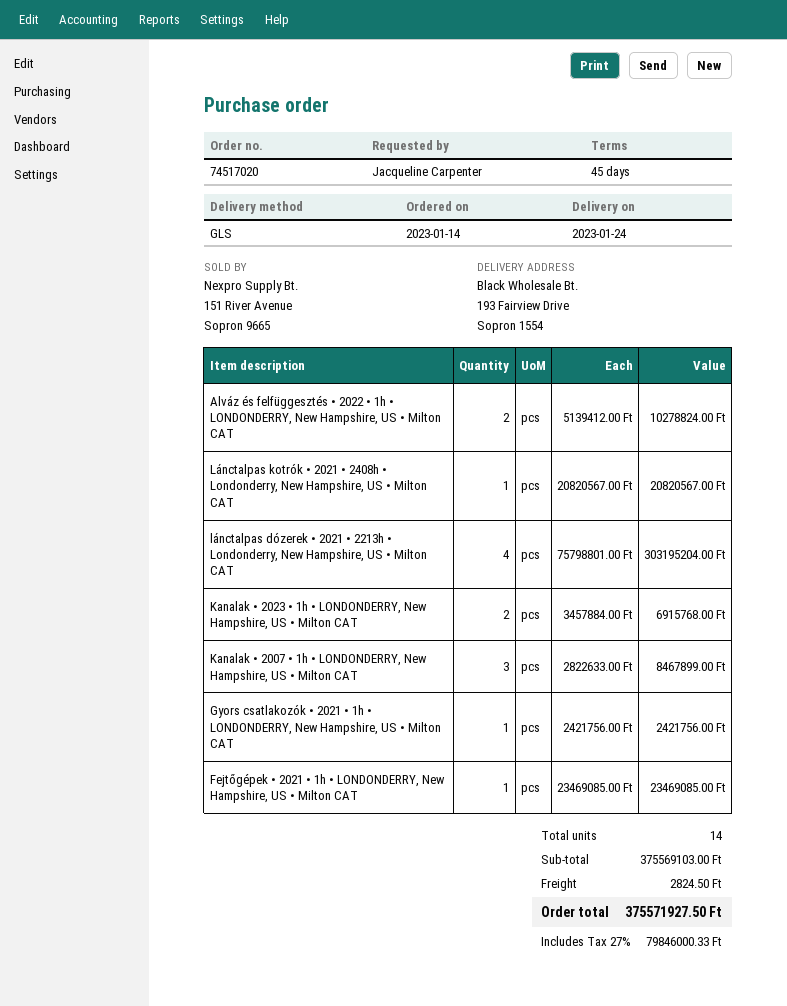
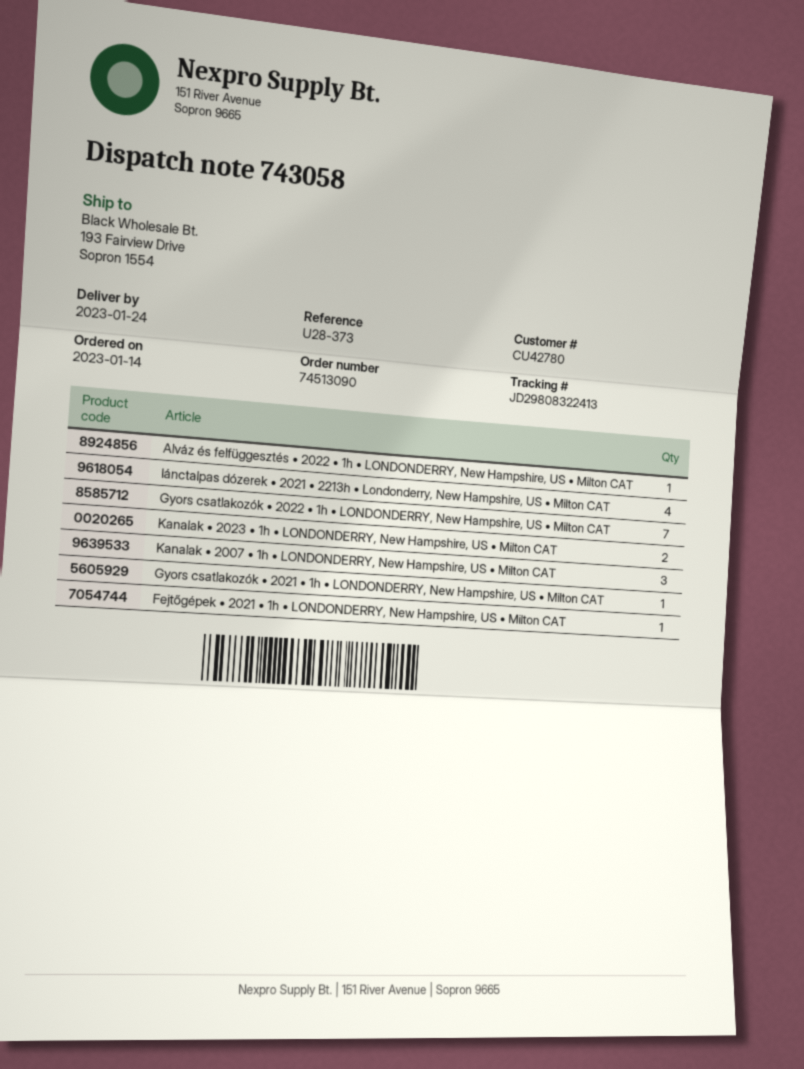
order number: 74517020 -> 74513090
Alváz és felfüggesztés • 2022 • 1h • LONDONDERRY, New Hampshire, US • Milton CAT: 2 -> 1
Lánctalpas kotrók • 2021 • 2408h • Londonderry, New Hampshire, US • Milton CAT: 1 -> none
Gyors csatlakozók • 2022 • 1h • LONDONDERRY, New Hampshire, US • Milton CAT: none -> 7

